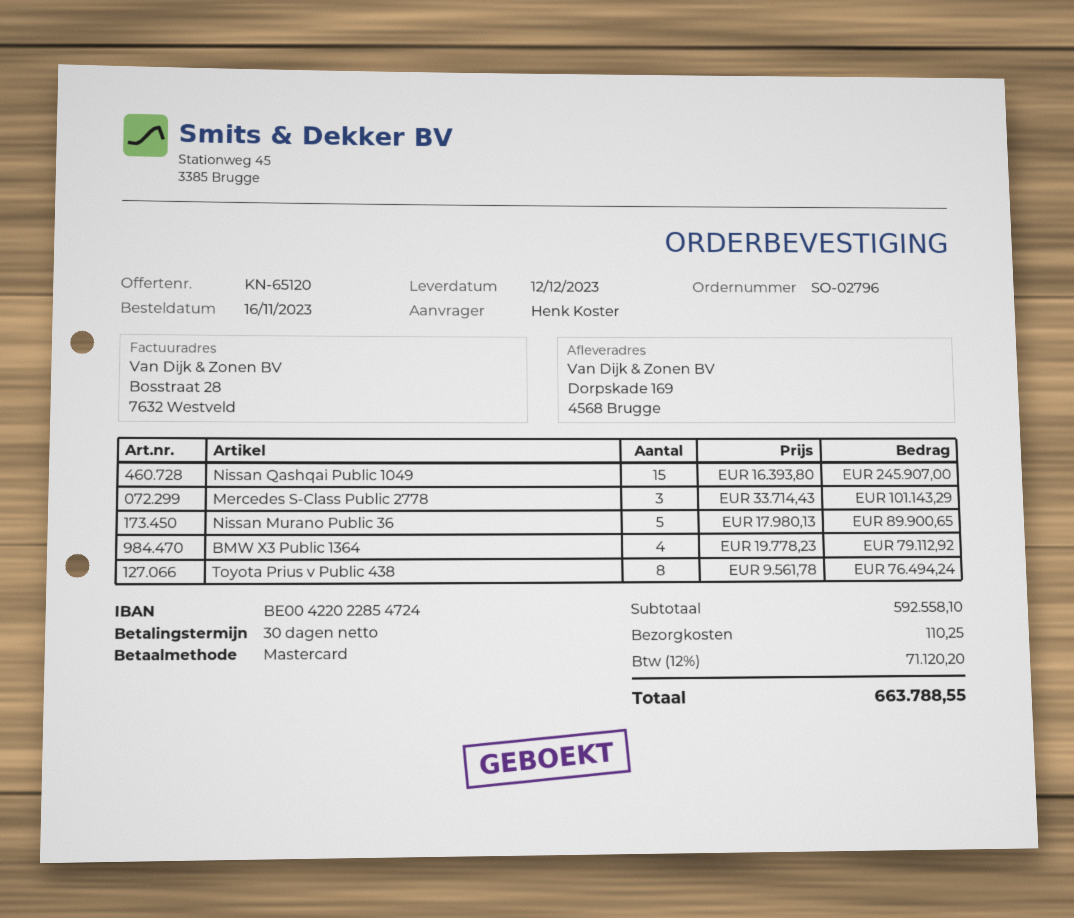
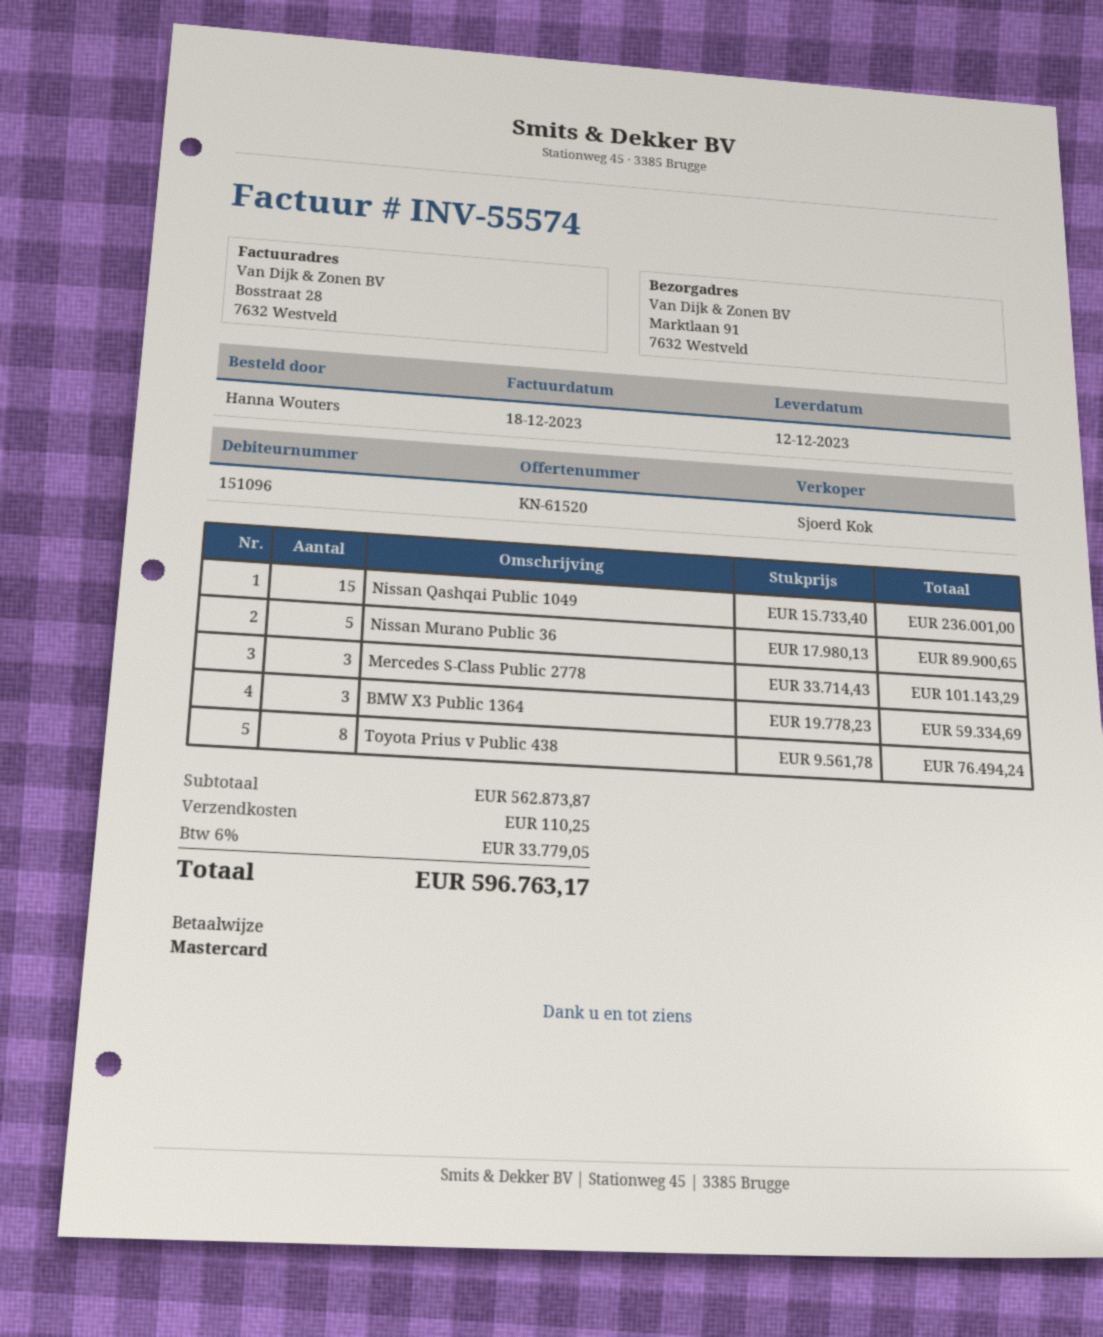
quote number: KN-65120 -> KN-61520
ordered by: Henk Koster -> Hanna Wouters
ship to: Dorpskade 169, 4568 Brugge -> Marktlaan 91, 7632 Westveld
Nissan Qashqai Public 1049: 15 x 16393.80 = 245907.00 -> 15 x 15733.40 = 236001.00
BMW X3 Public 1364: 4 x 19778.23 = 79112.92 -> 3 x 19778.23 = 59334.69
subtotal: 592558.10 -> 562873.87
tax: 12% = 71120.20 -> 6% = 33779.05
total: 663788.55 -> 596763.17

